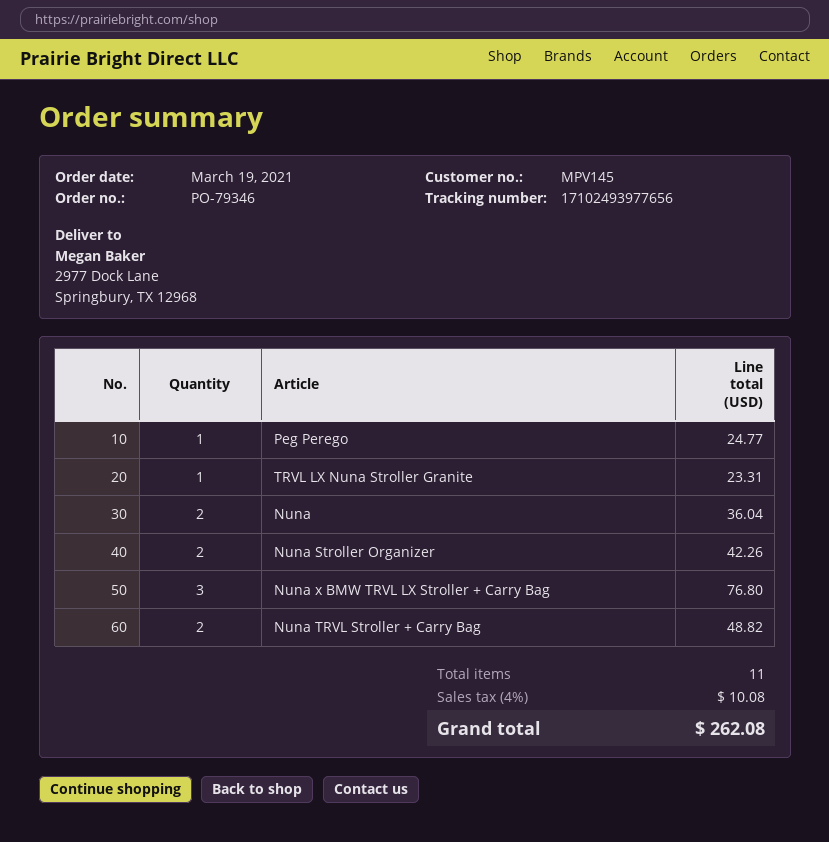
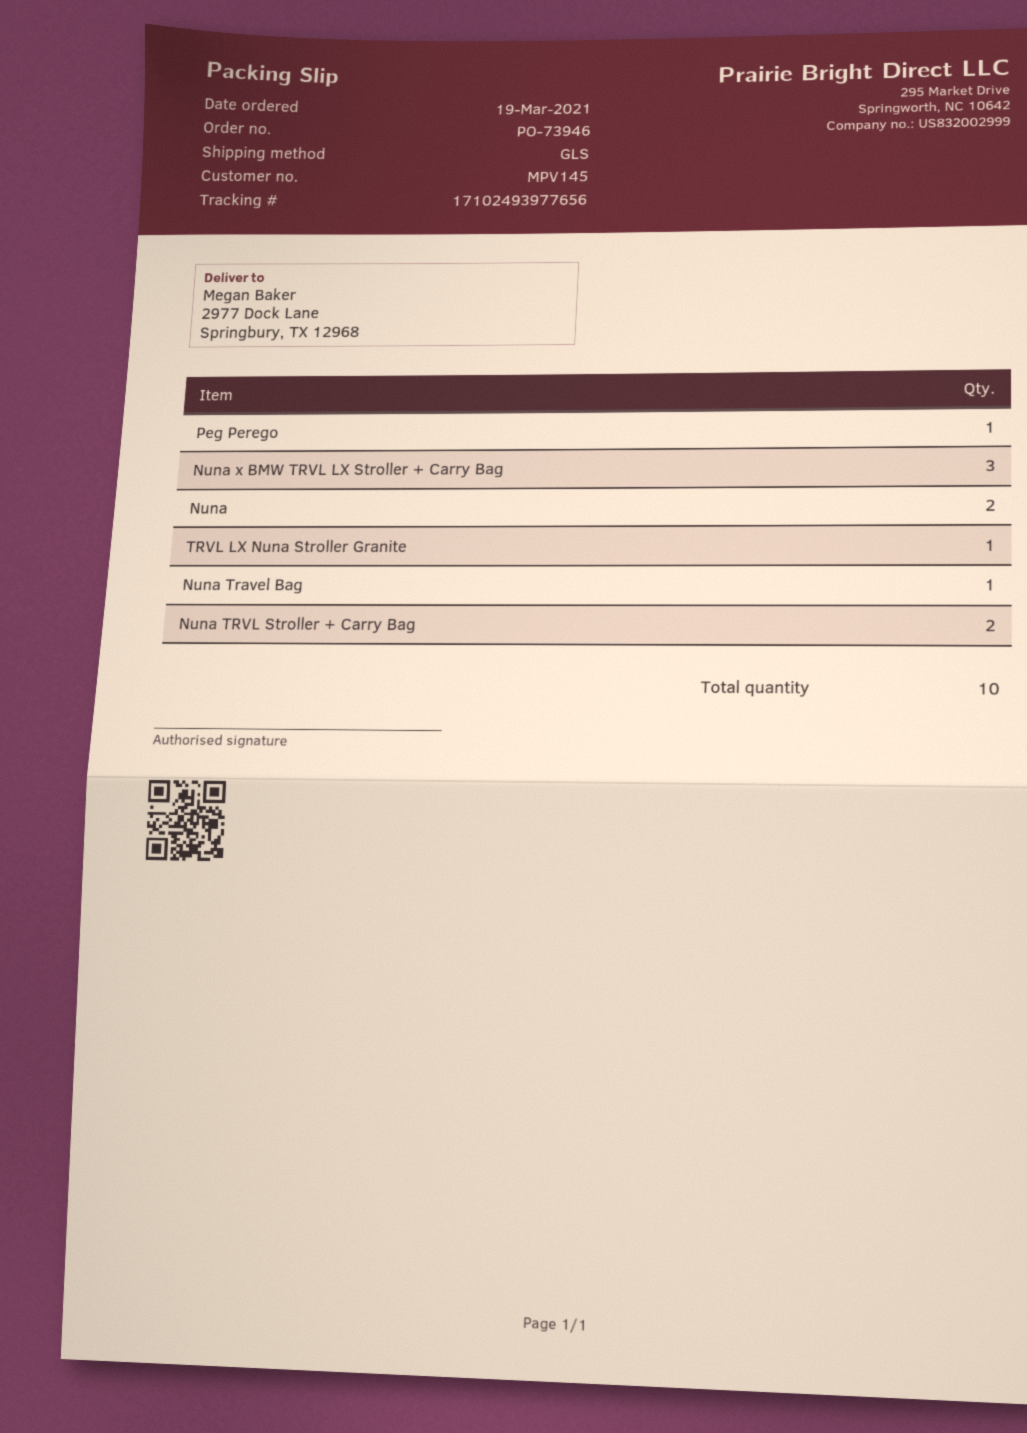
order number: PO-79346 -> PO-73946
Nuna Stroller Organizer: 2 -> none
Nuna Travel Bag: none -> 1
total quantity: 11 -> 10

